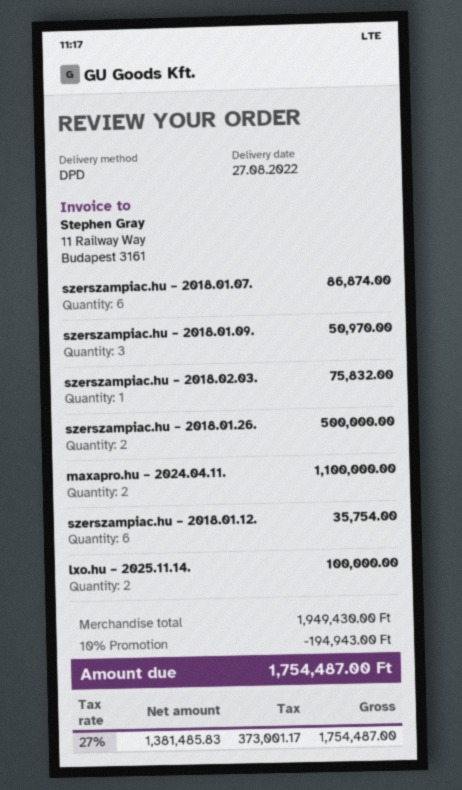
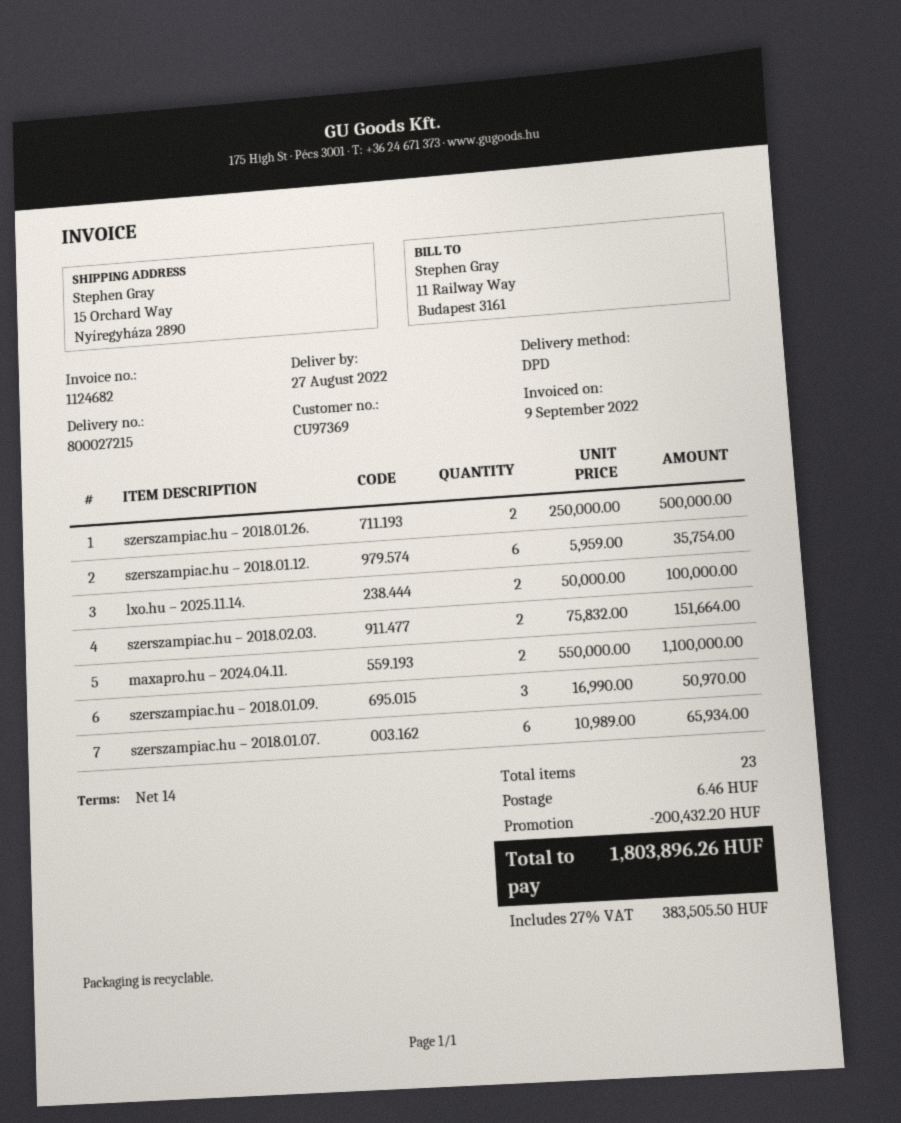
szerszampiac.hu – 2018.01.07.: 6 for 86874.00 -> 6 for 65934.00
szerszampiac.hu – 2018.02.03.: 1 for 75832.00 -> 2 for 151664.00
discount: 194943.00 -> 200432.20
shipping: none -> 6.46
tax: 27% = 373001.17 -> 27% = 383505.50
total: 1754487.00 -> 1803896.26

